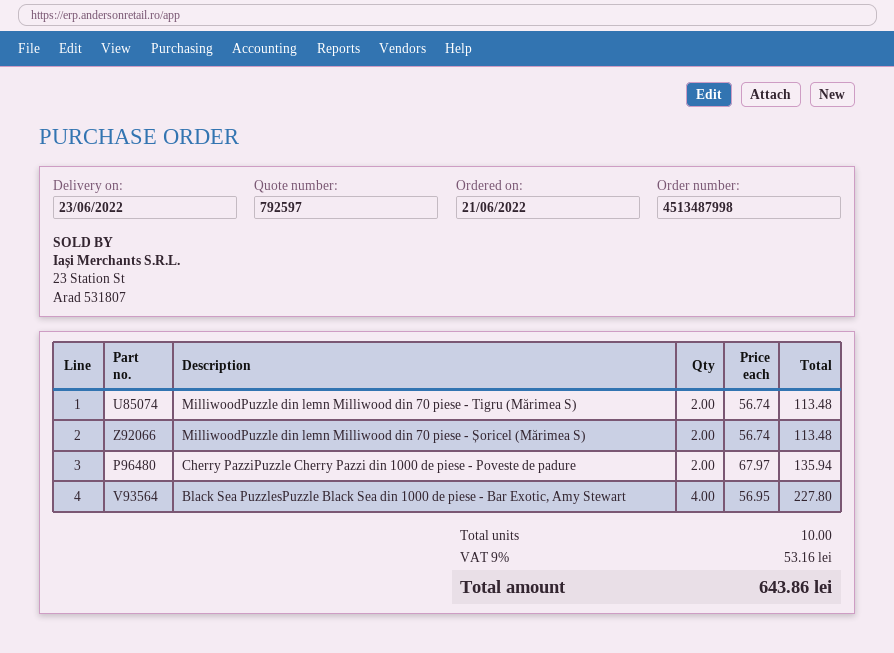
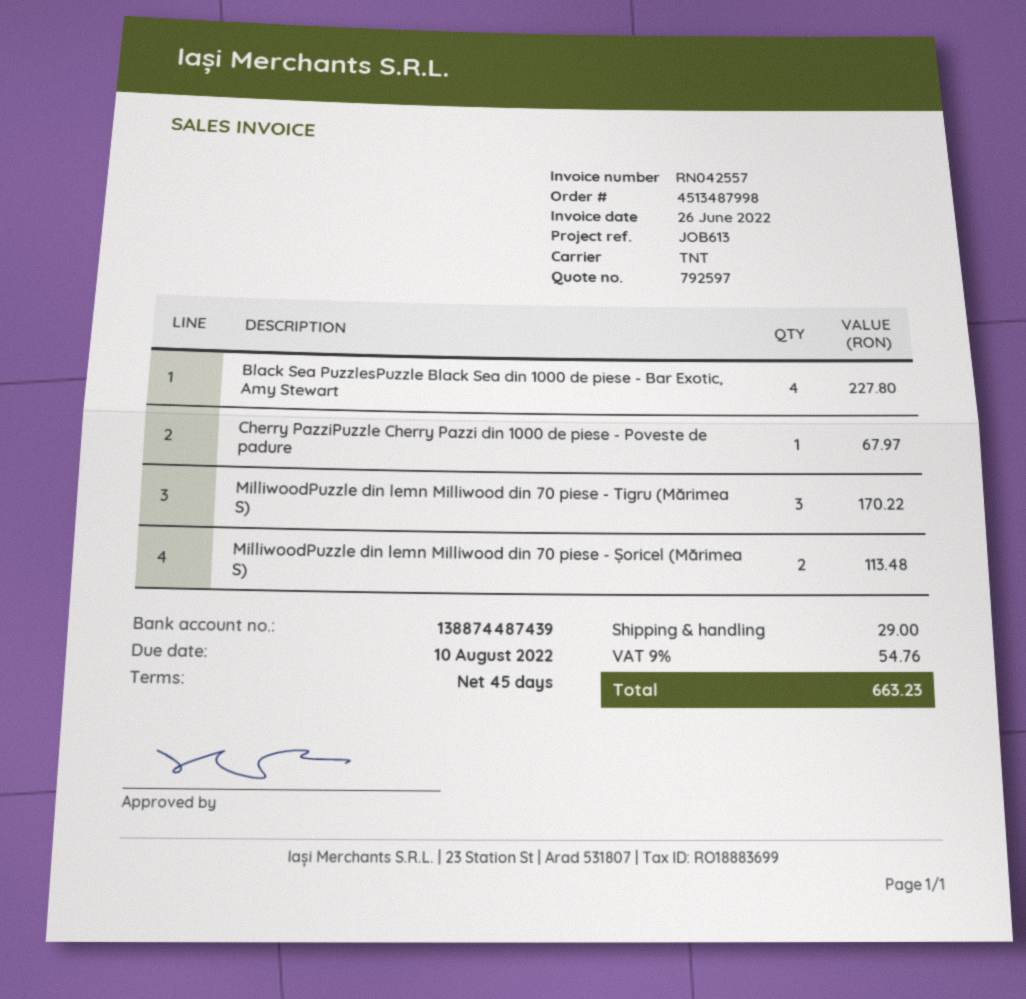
MilliwoodPuzzle din lemn Milliwood din 70 piese - Tigru (Mărimea S): 2 for 113.48 -> 3 for 170.22
Cherry PazziPuzzle Cherry Pazzi din 1000 de piese - Poveste de padure: 2 for 135.94 -> 1 for 67.97
shipping: none -> 29.00
tax: 9% = 53.16 -> 9% = 54.76
total: 643.86 -> 663.23

